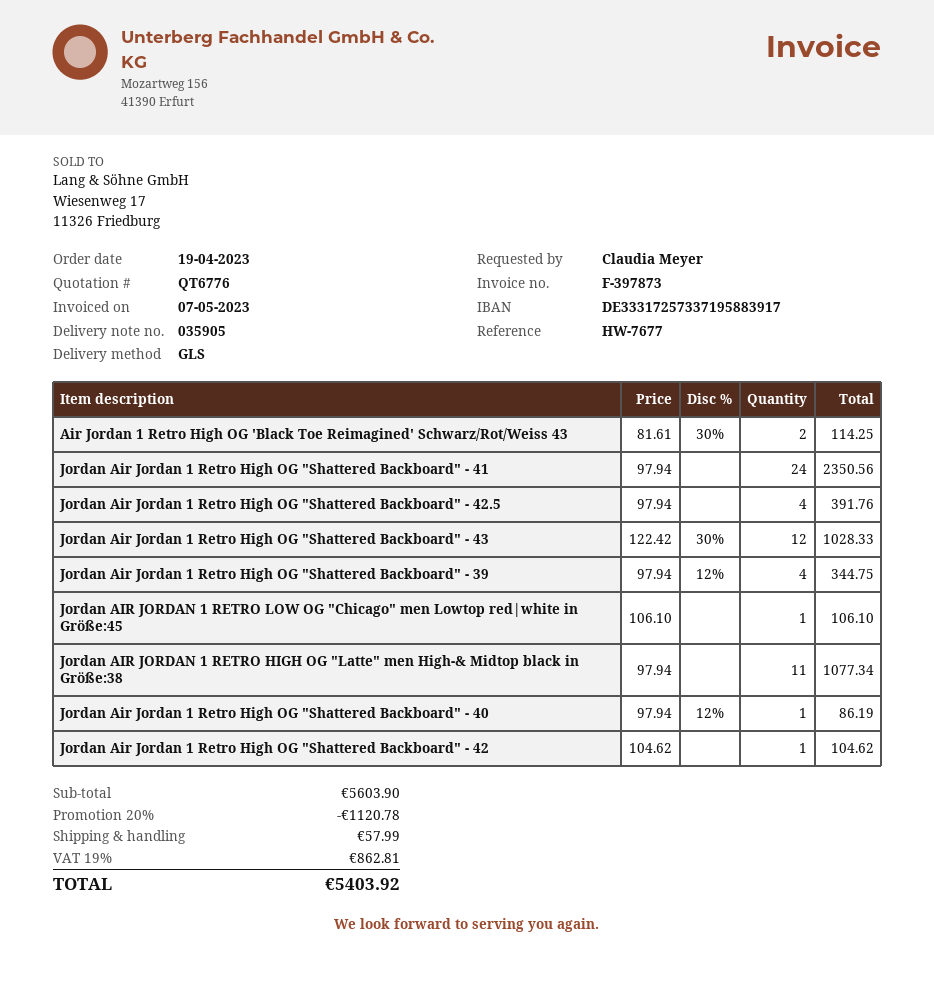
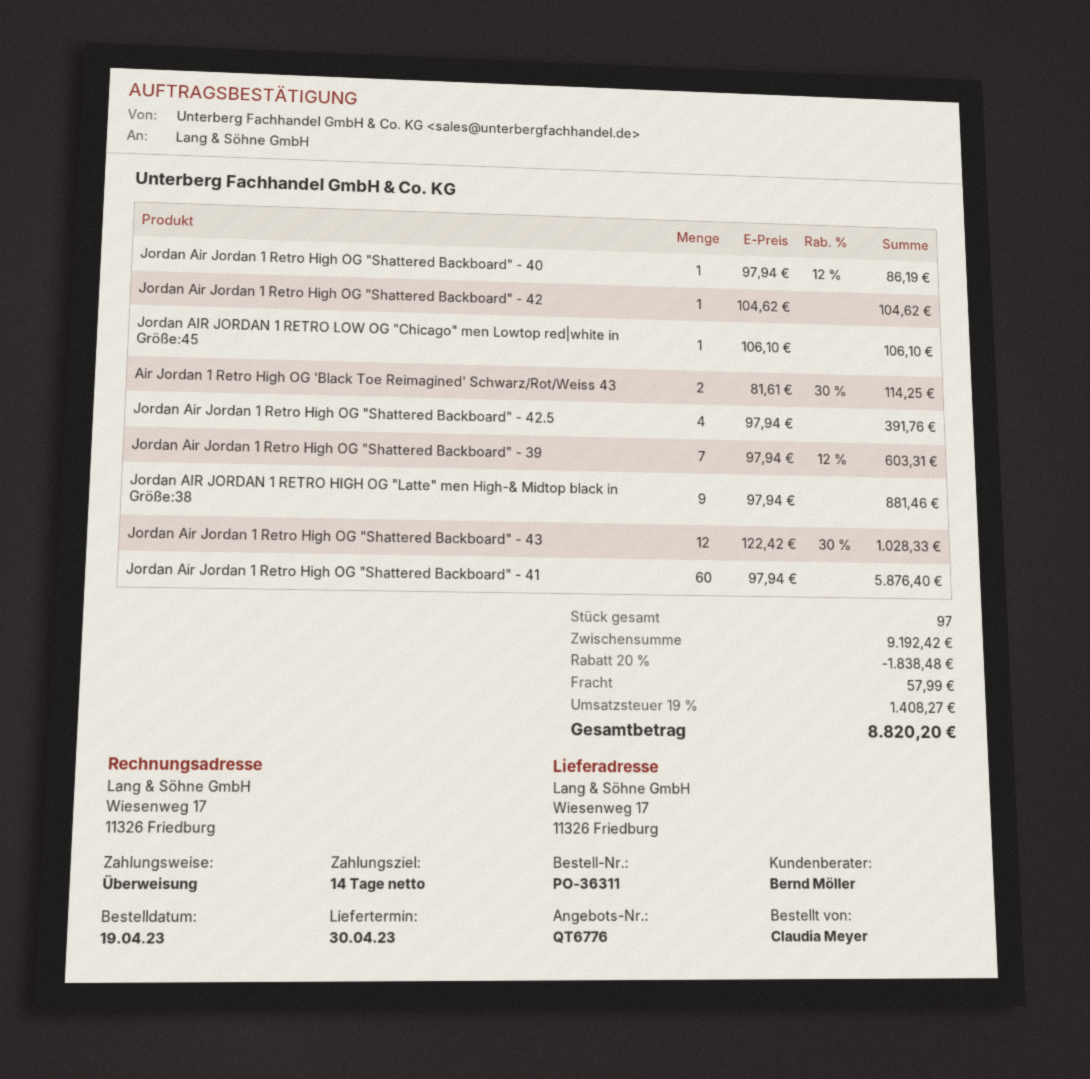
Jordan Air Jordan 1 Retro High OG "Shattered Backboard" - 41: 24 x 97.94 = 2350.56 -> 60 x 97.94 = 5876.40
Jordan Air Jordan 1 Retro High OG "Shattered Backboard" - 39: 4 x 97.94 - 12% = 344.75 -> 7 x 97.94 - 12% = 603.31
Jordan AIR JORDAN 1 RETRO HIGH OG "Latte" men High-& Midtop black in Größe:38: 11 x 97.94 = 1077.34 -> 9 x 97.94 = 881.46
subtotal: 5603.90 -> 9192.42
discount: 20% = 1120.78 -> 20% = 1838.48
tax: 19% = 862.81 -> 19% = 1408.27
total: 5403.92 -> 8820.20

